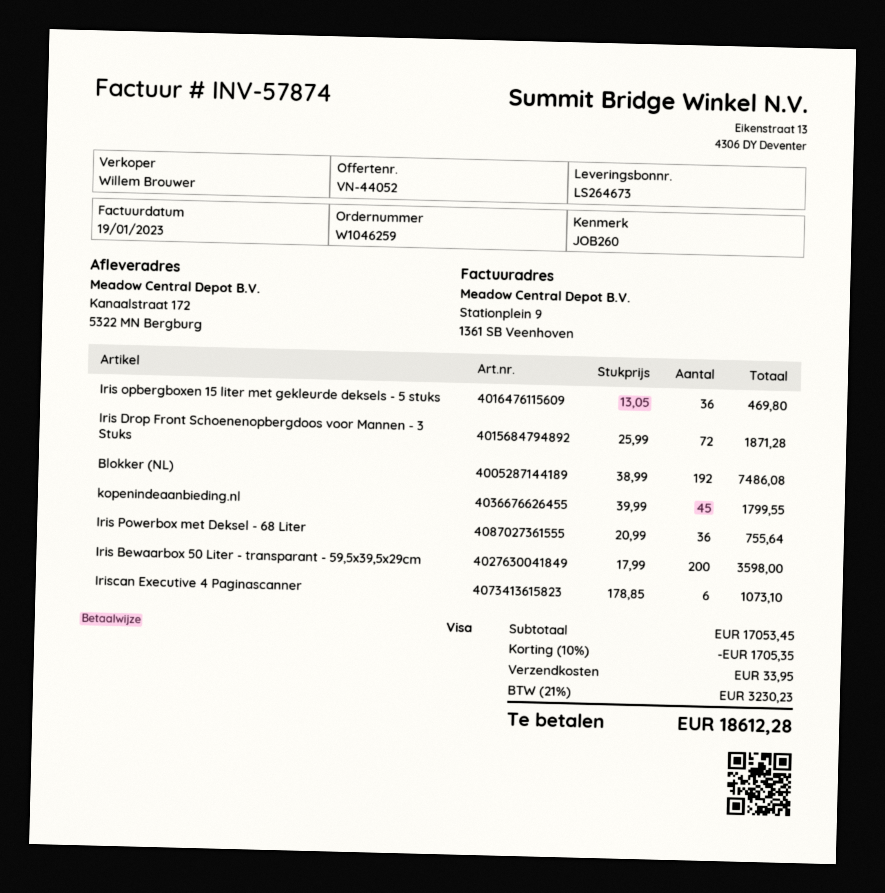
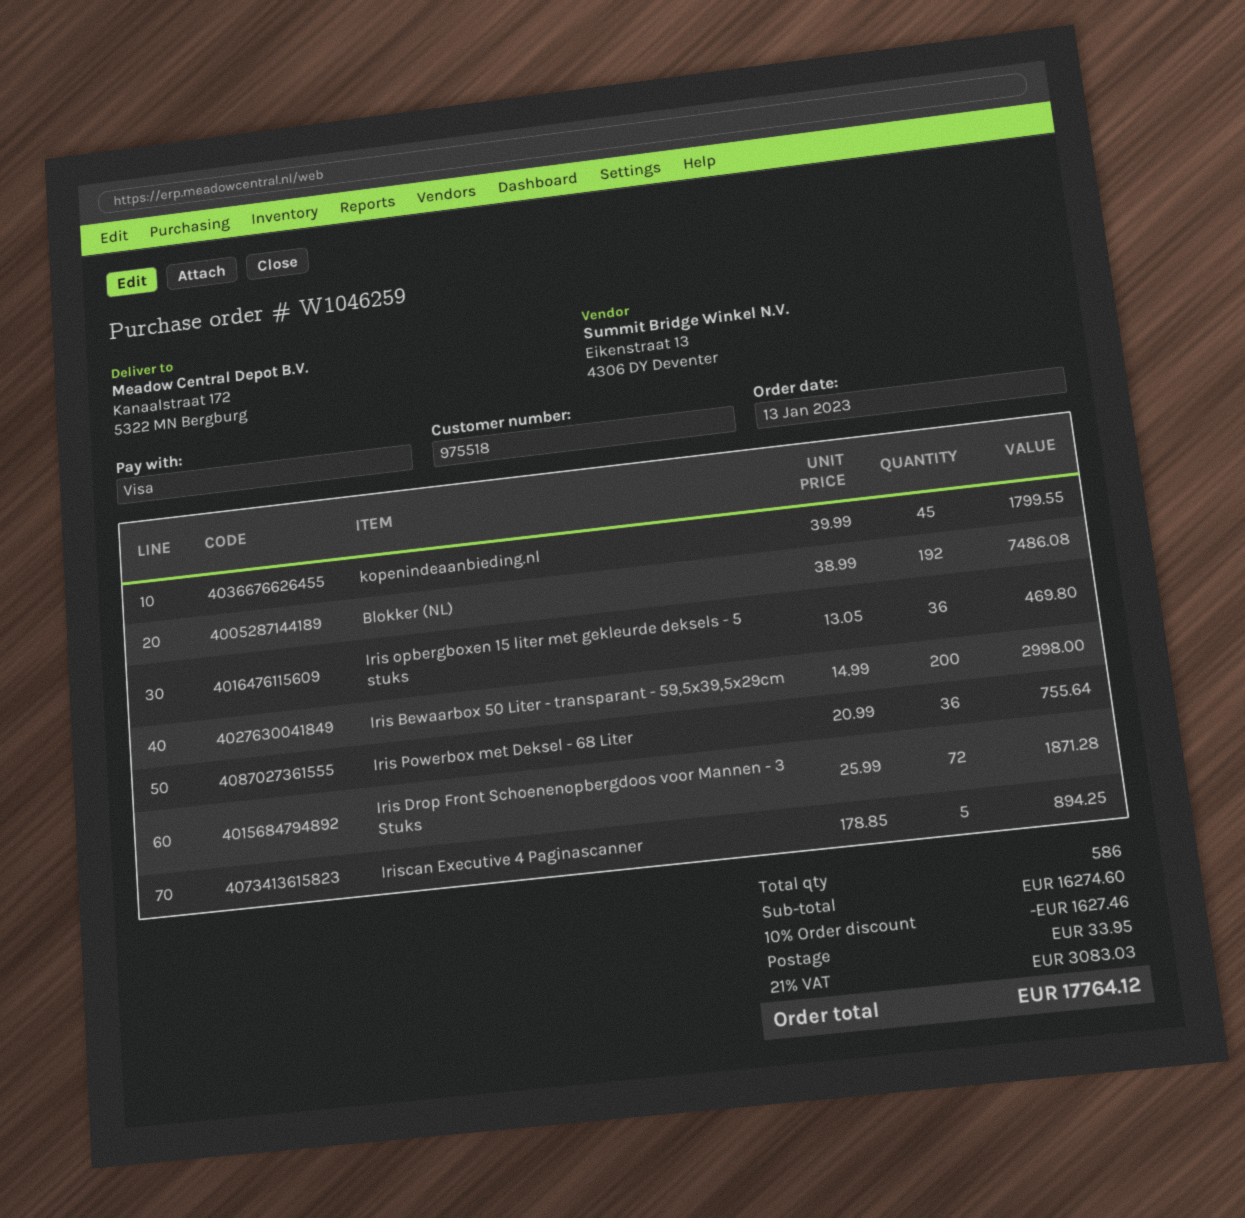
Iris Bewaarbox 50 Liter - transparant - 59,5x39,5x29cm: 200 x 17.99 = 3598.00 -> 200 x 14.99 = 2998.00
Iriscan Executive 4 Paginascanner: 6 x 178.85 = 1073.10 -> 5 x 178.85 = 894.25
subtotal: 17053.45 -> 16274.60
discount: 10% = 1705.35 -> 10% = 1627.46
tax: 21% = 3230.23 -> 21% = 3083.03
total: 18612.28 -> 17764.12

